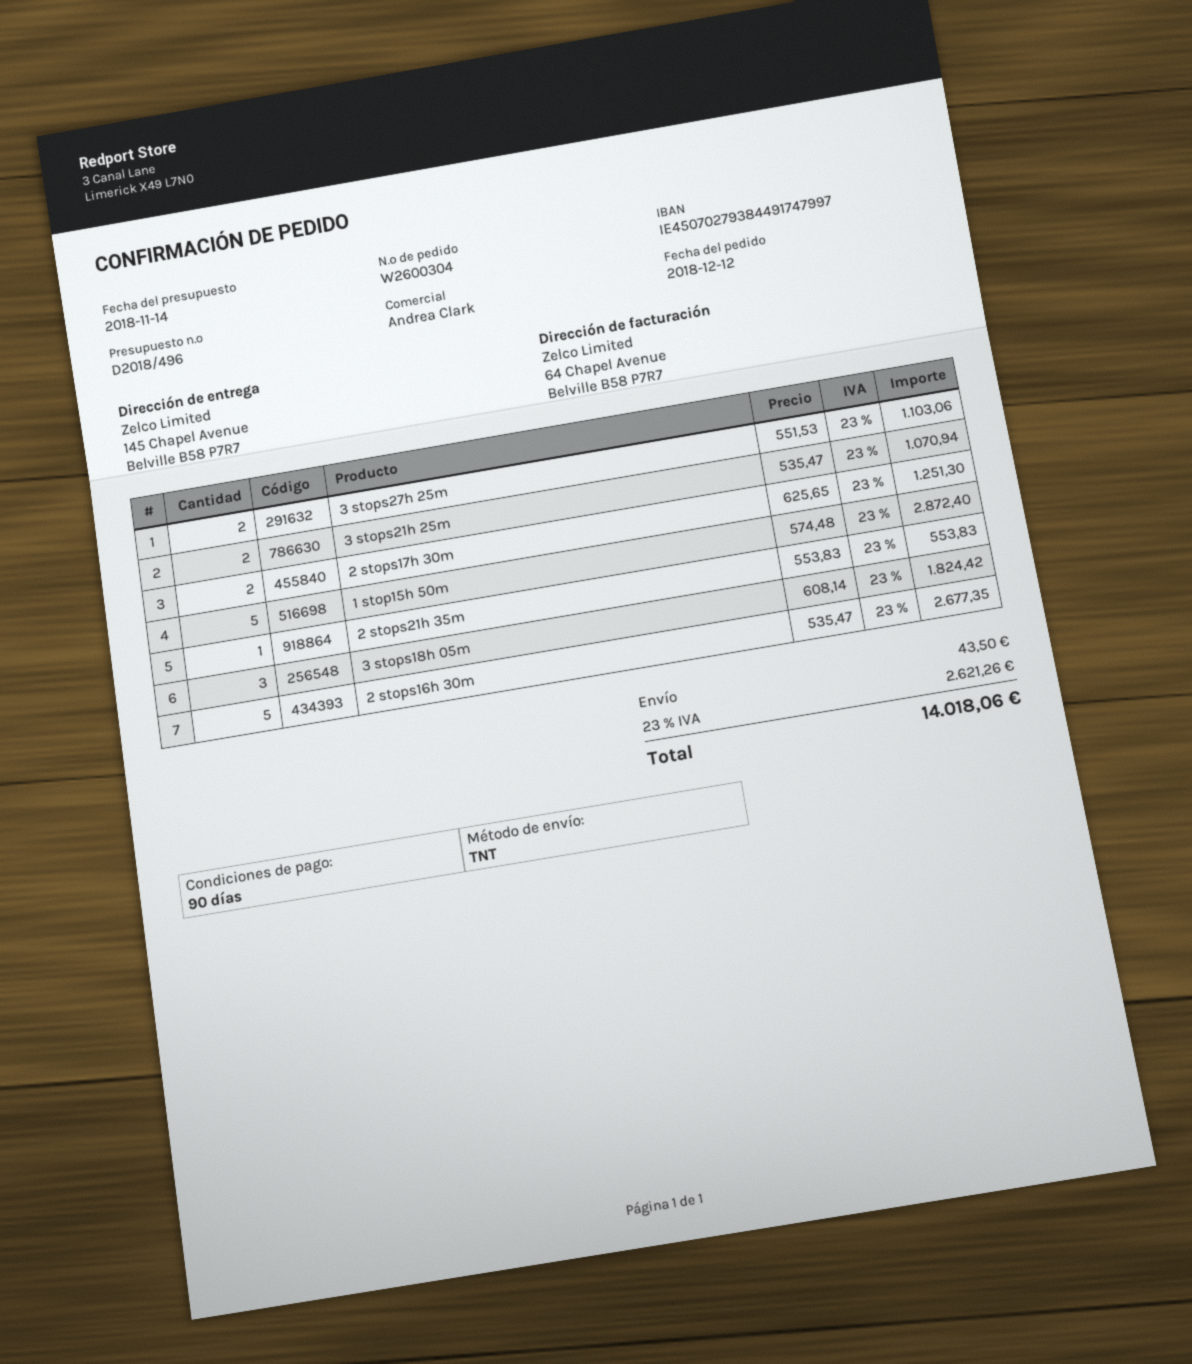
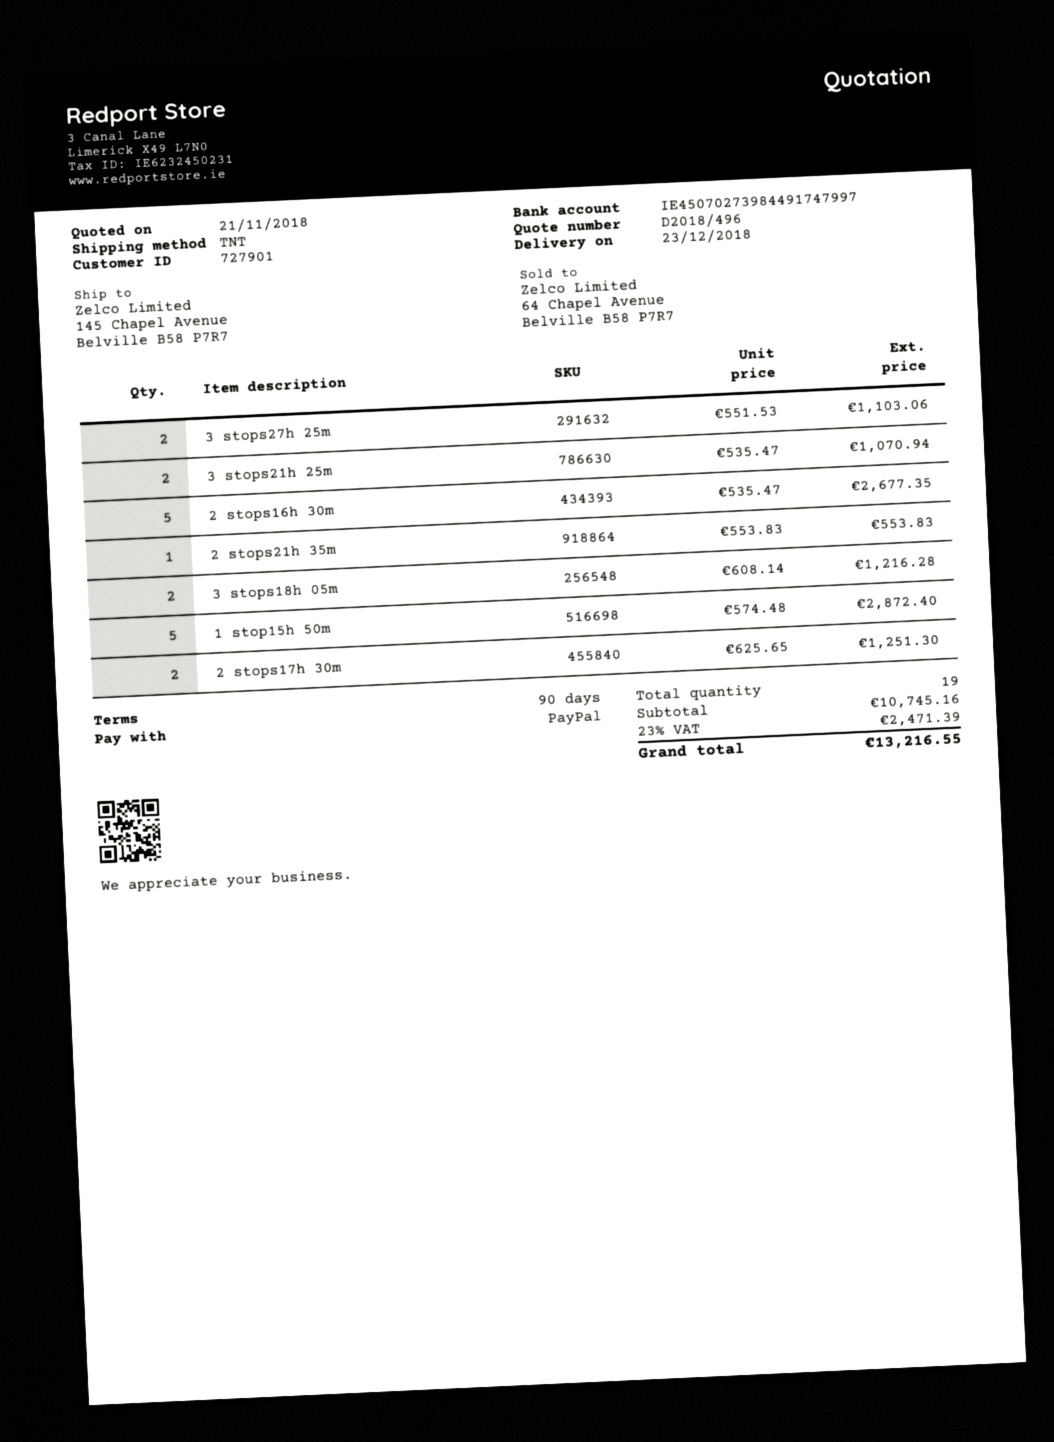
quote date: 2018-11-14 -> 2018-11-21
bank account: IE45070279384491747997 -> IE45070273984491747997
3 stops18h 05m: 3 x 608.14 = 1824.42 -> 2 x 608.14 = 1216.28
shipping: 43.50 -> none
tax: 23% = 2621.26 -> 23% = 2471.39
total: 14018.06 -> 13216.55

